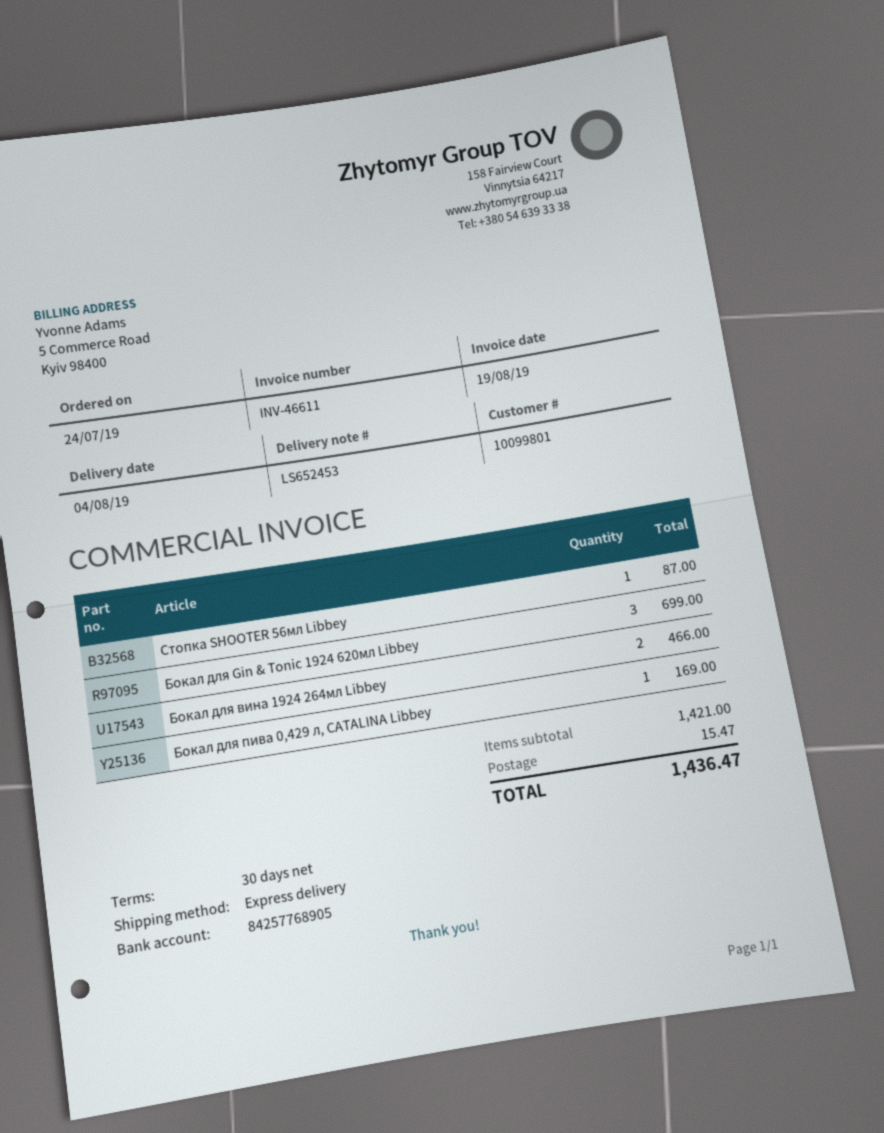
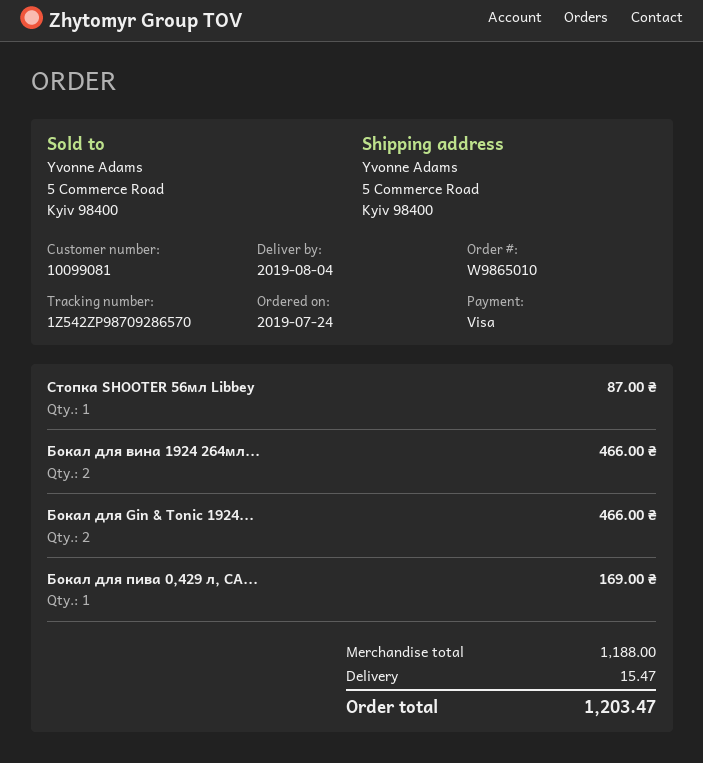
customer number: 10099801 -> 10099081
Бокал для Gin & Tonic 1924 620мл Libbey: 3 for 699.00 -> 2 for 466.00
subtotal: 1421.00 -> 1188.00
total: 1436.47 -> 1203.47

